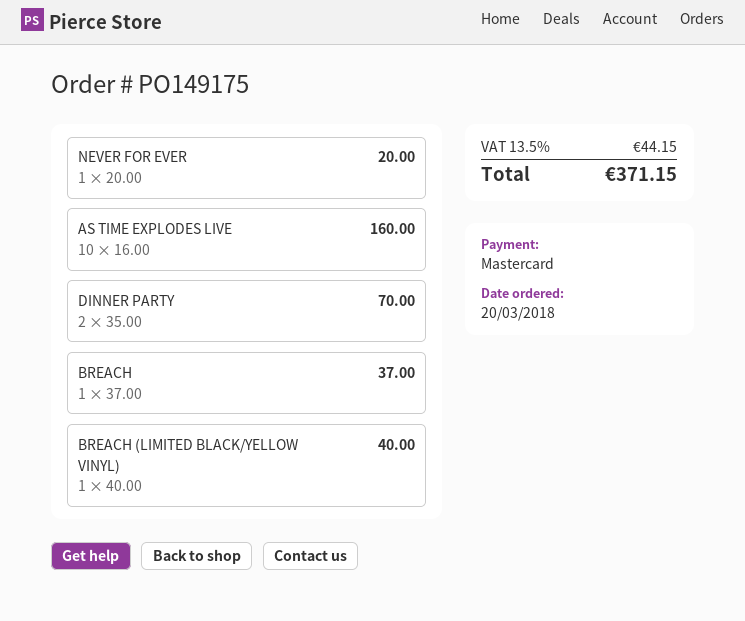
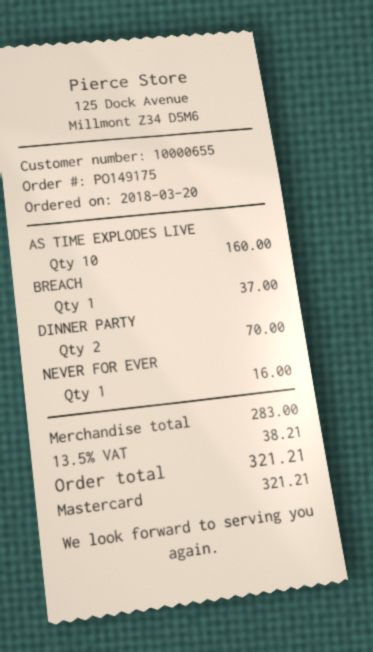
NEVER FOR EVER: 1 for 20.00 -> 1 for 16.00
BREACH (LIMITED BLACK/YELLOW VINYL): 1 for 40.00 -> none
tax: 13.5% = 44.15 -> 13.5% = 38.21
total: 371.15 -> 321.21

